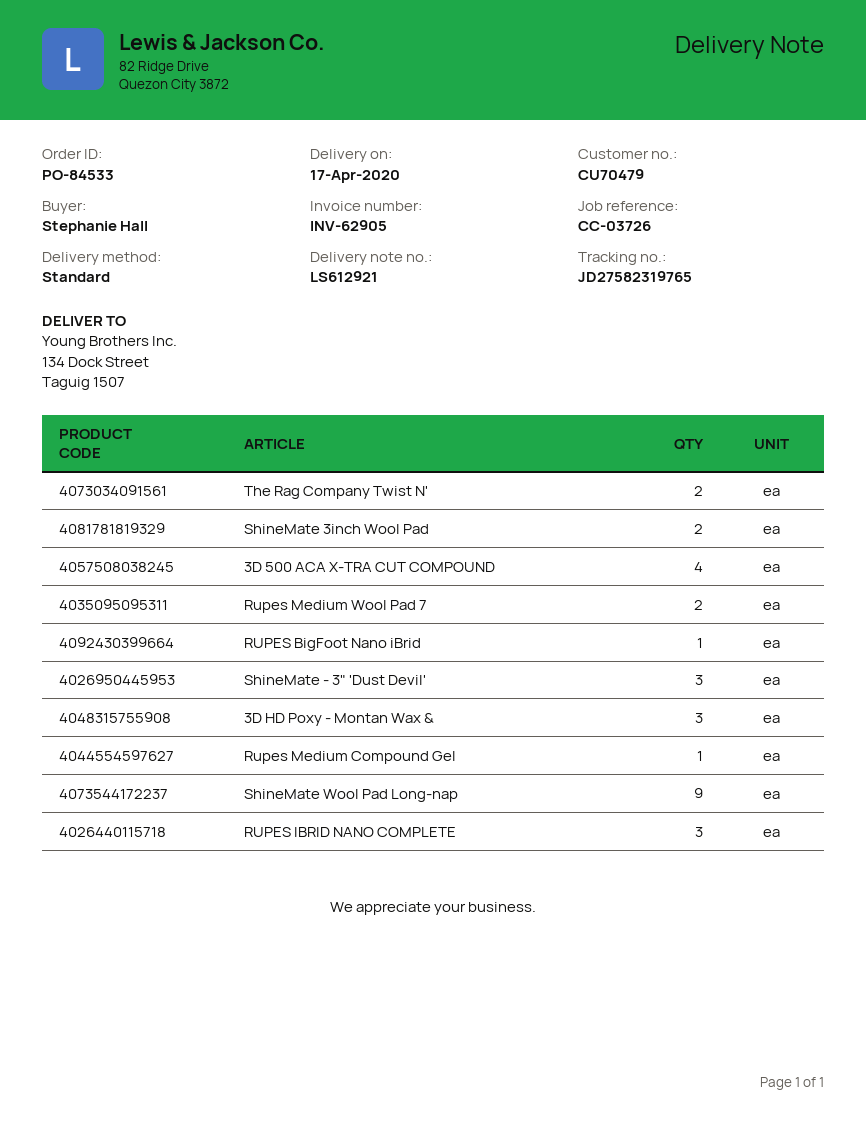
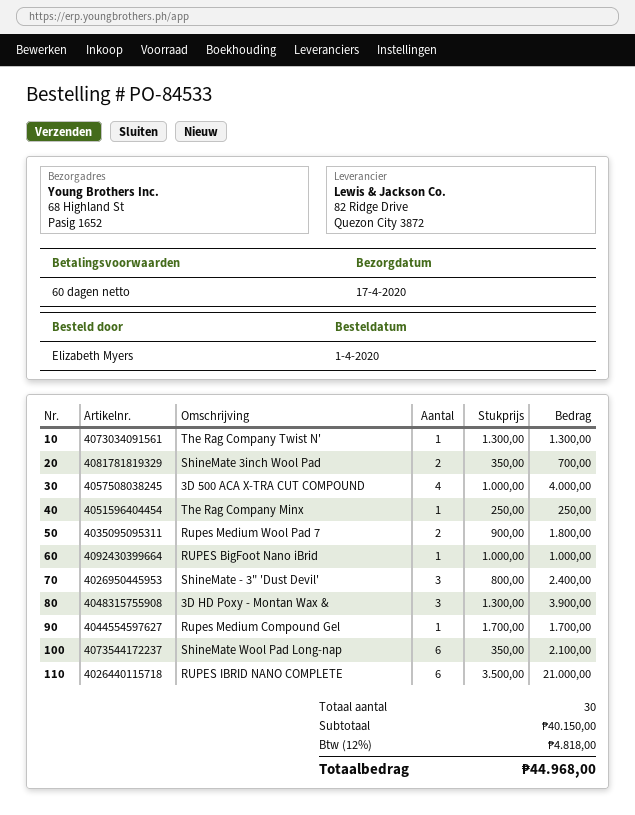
ordered by: Stephanie Hall -> Elizabeth Myers
ship to: 134 Dock Street, Taguig 1507 -> 68 Highland St, Pasig 1652
The Rag Company Twist N': 2 -> 1
ShineMate Wool Pad Long-nap: 9 -> 6
RUPES IBRID NANO COMPLETE: 3 -> 6
The Rag Company Minx: none -> 1

